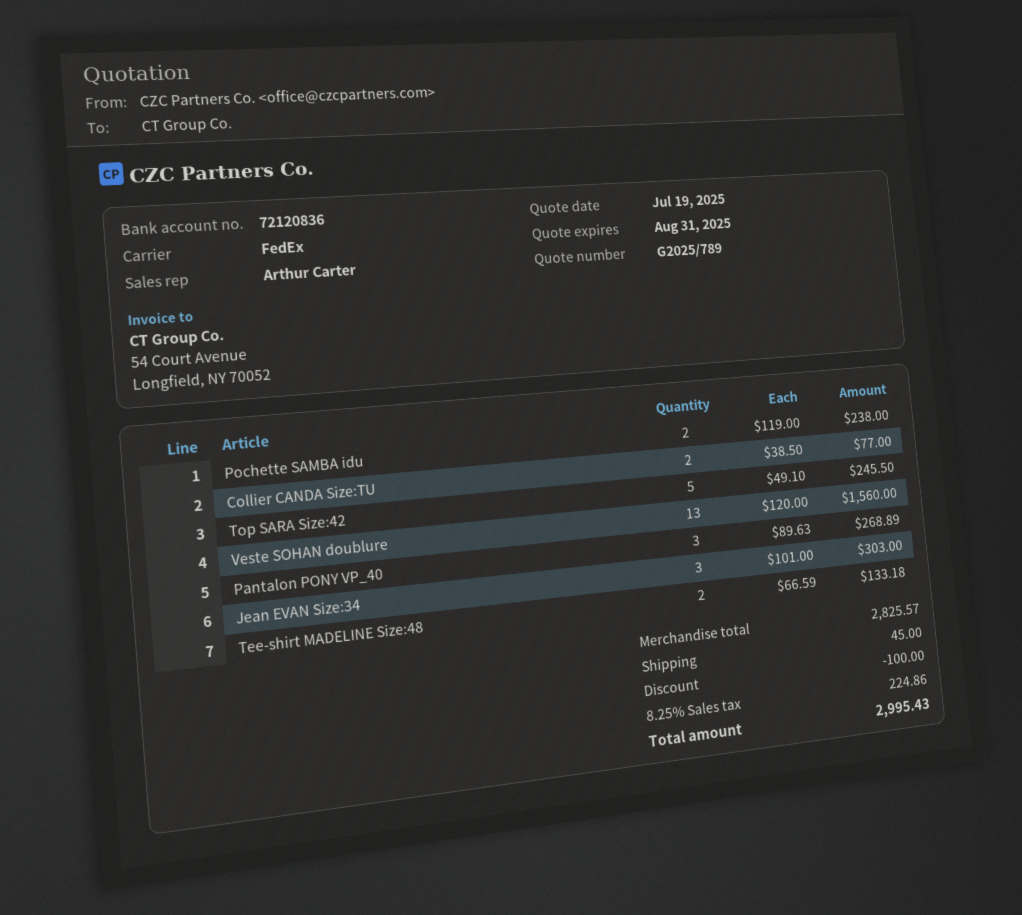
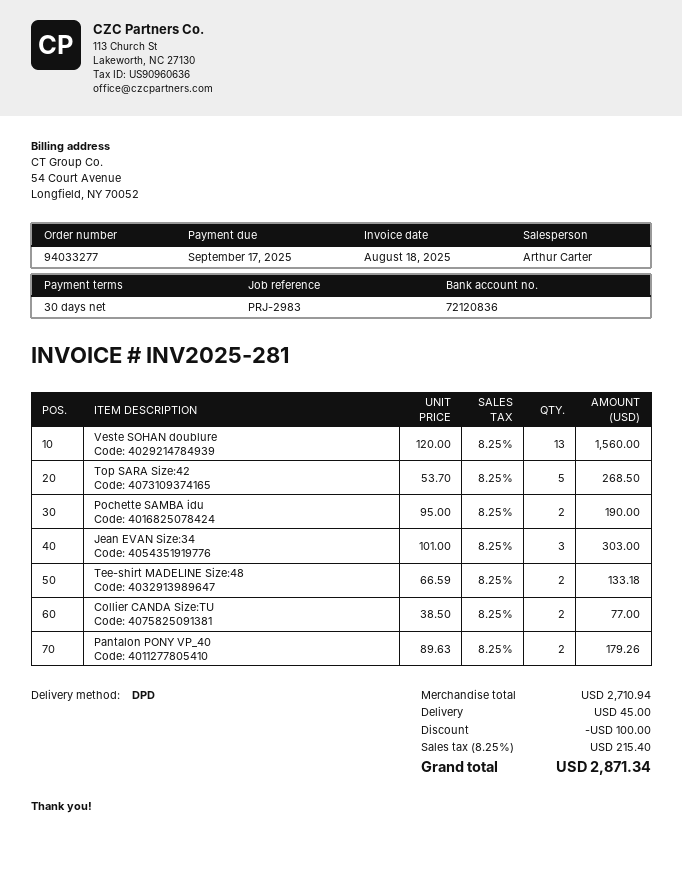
shipping method: FedEx -> DPD
Pochette SAMBA idu: 2 x 119.00 = 238.00 -> 2 x 95.00 = 190.00
Top SARA Size:42: 5 x 49.10 = 245.50 -> 5 x 53.70 = 268.50
Pantalon PONY VP_40: 3 x 89.63 = 268.89 -> 2 x 89.63 = 179.26
subtotal: 2825.57 -> 2710.94
tax: 8.25% = 224.86 -> 8.25% = 215.40
total: 2995.43 -> 2871.34

